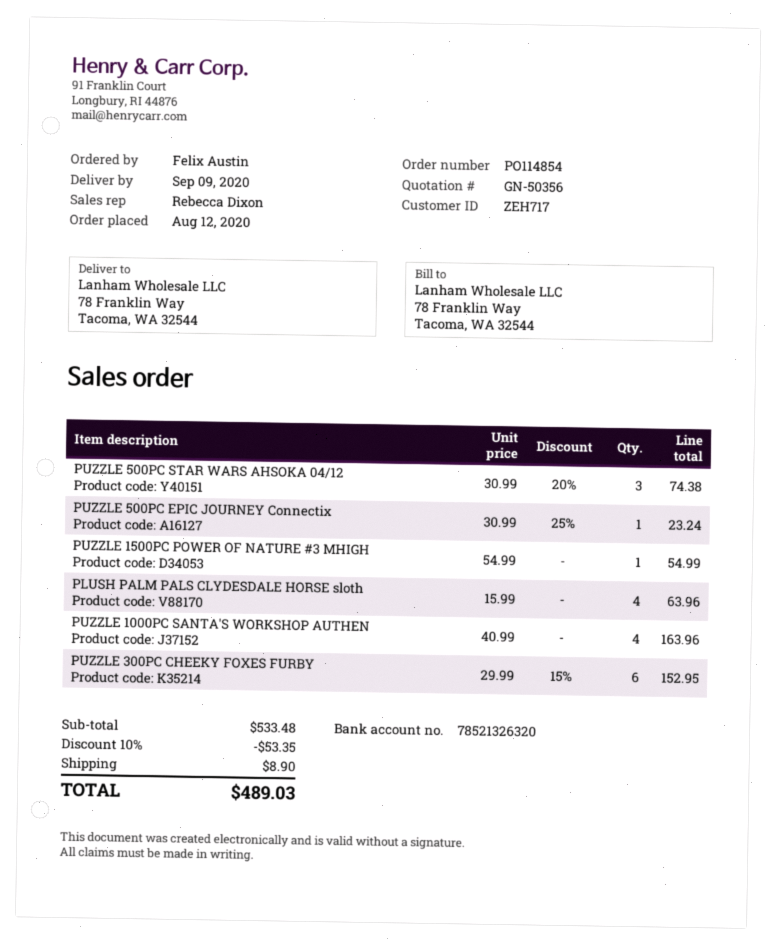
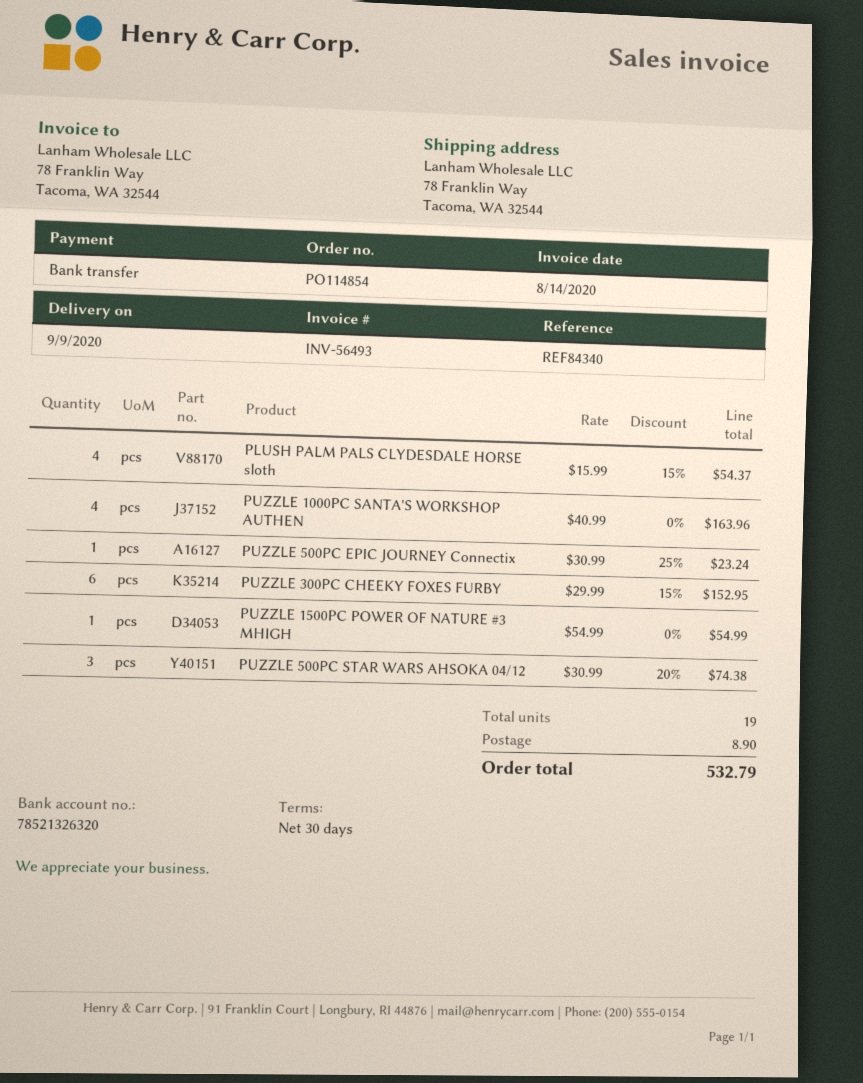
PLUSH PALM PALS CLYDESDALE HORSE sloth: 4 x 15.99 = 63.96 -> 4 x 15.99 - 15% = 54.37
discount: 10% = 53.35 -> none
total: 489.03 -> 532.79

